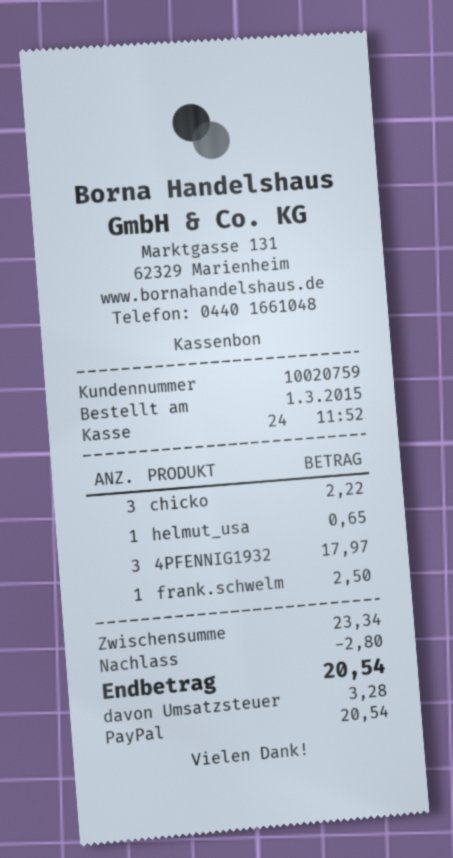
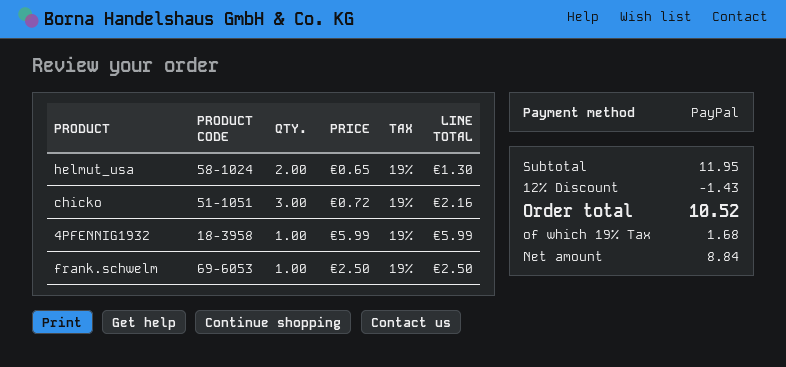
chicko: 3 for 2.22 -> 3 for 2.16
helmut_usa: 1 for 0.65 -> 2 for 1.30
4PFENNIG1932: 3 for 17.97 -> 1 for 5.99
subtotal: 23.34 -> 11.95
discount: 2.80 -> 1.43
tax: 3.28 -> 1.68
total: 20.54 -> 10.52

